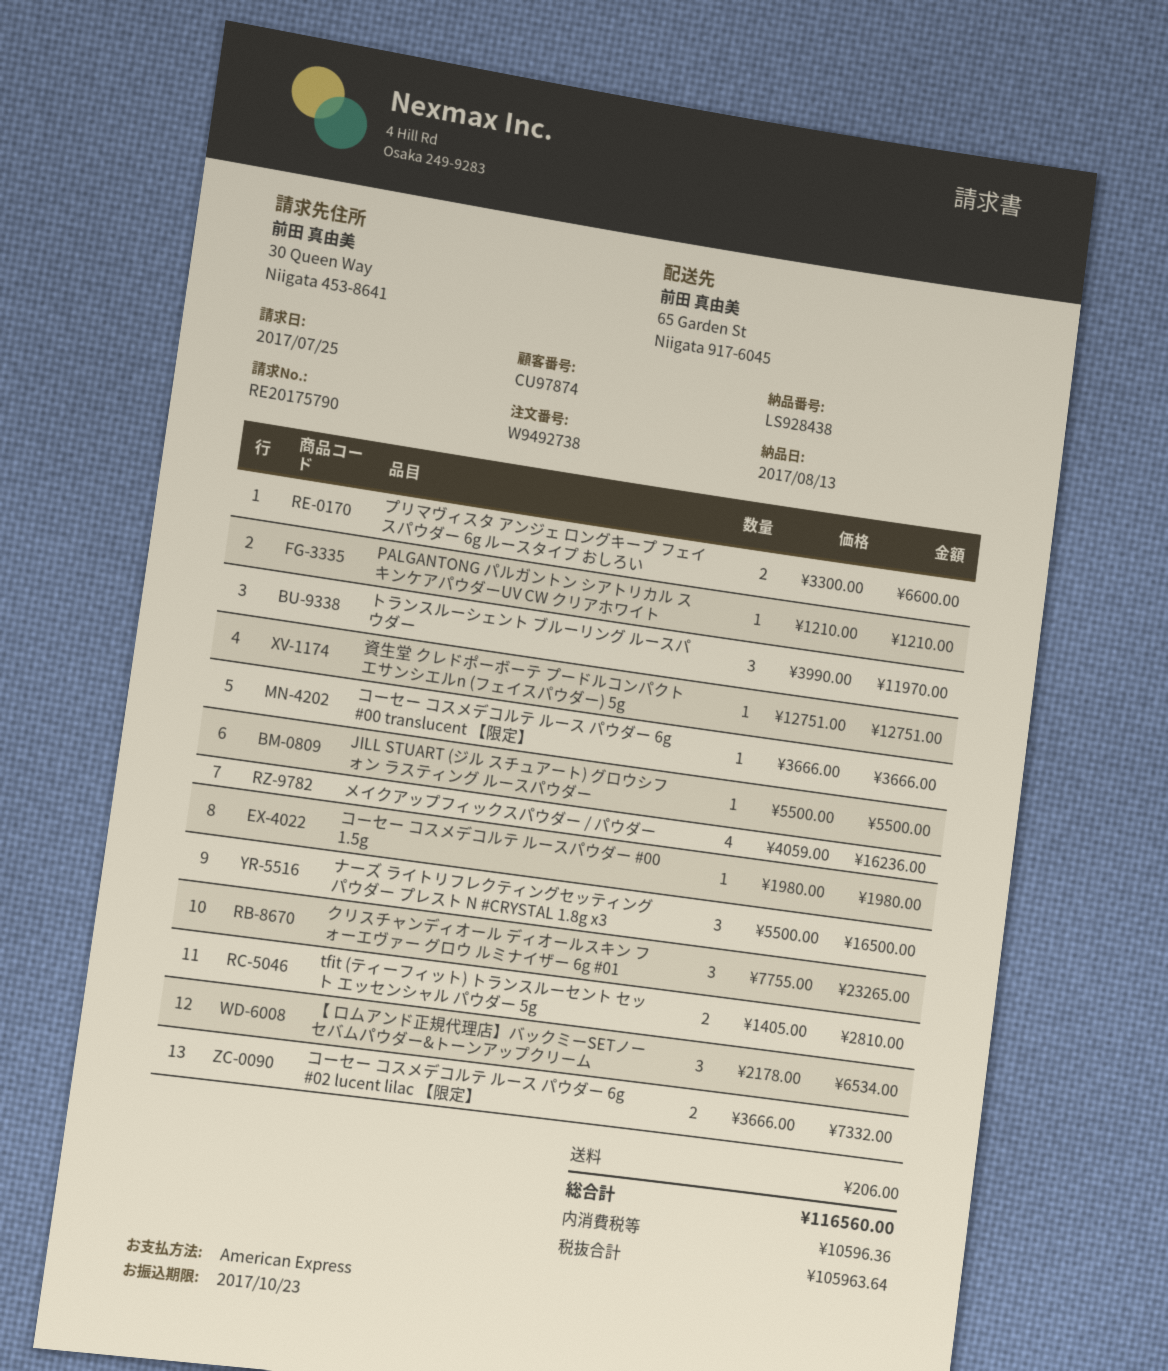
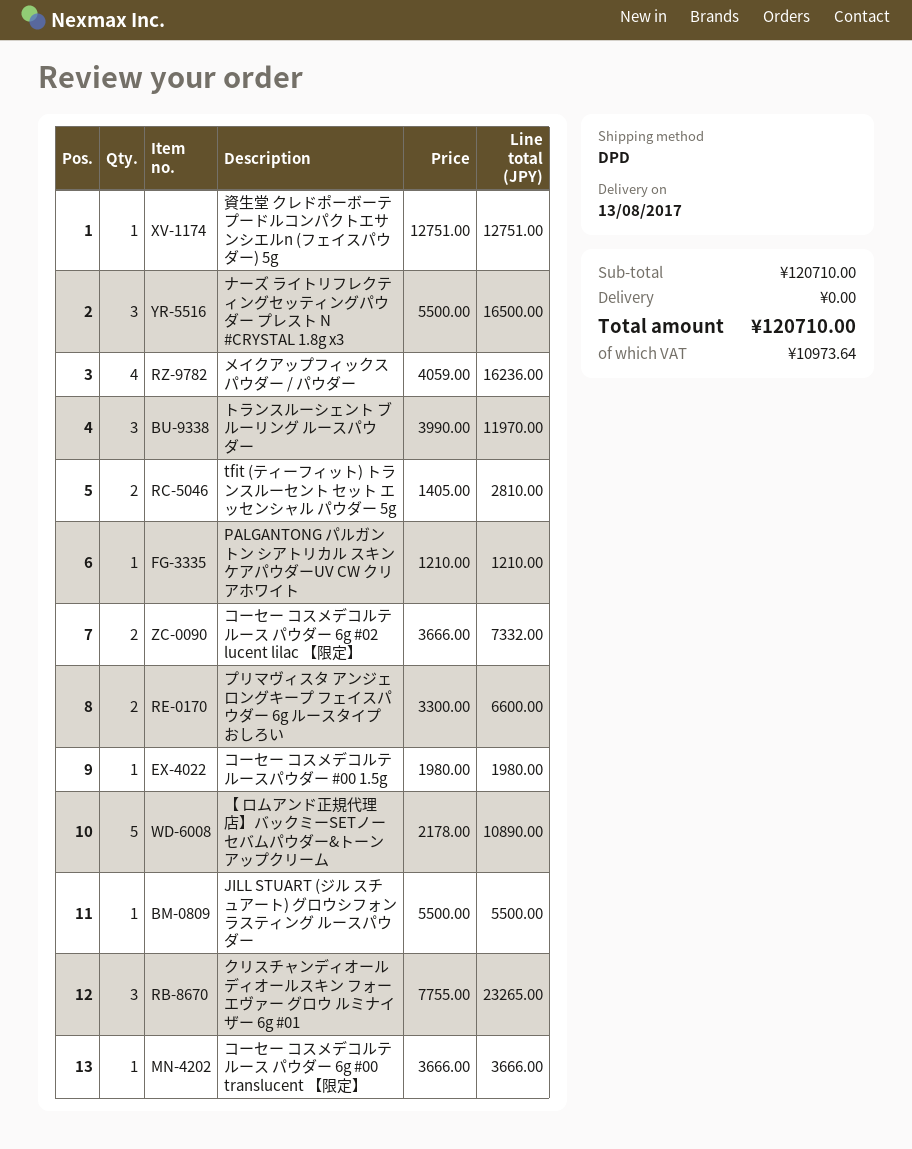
【 ロムアンド正規代理店】バックミーSETノーセバムパウダー&トーンアップクリーム: 3 x 2178.00 = 6534.00 -> 5 x 2178.00 = 10890.00
shipping: 206.00 -> 0.00
tax: 10596.36 -> 10973.64
total: 116560.00 -> 120710.00

